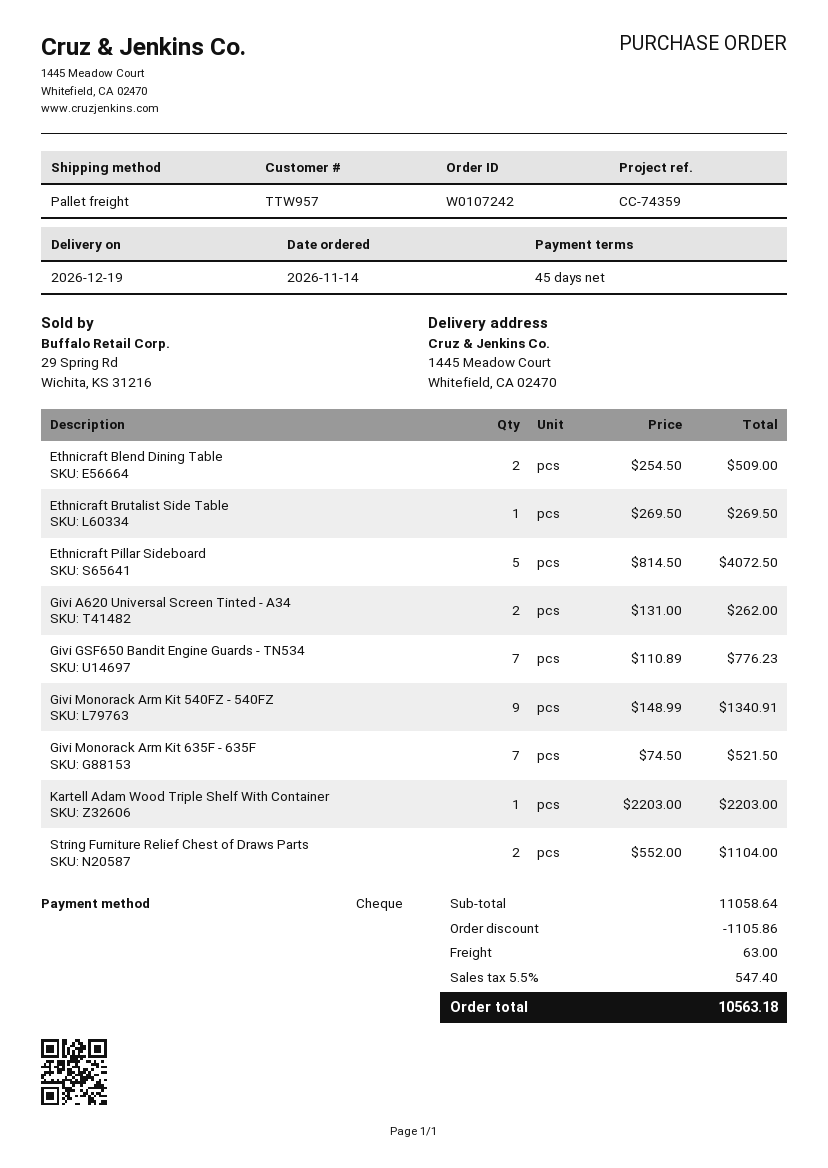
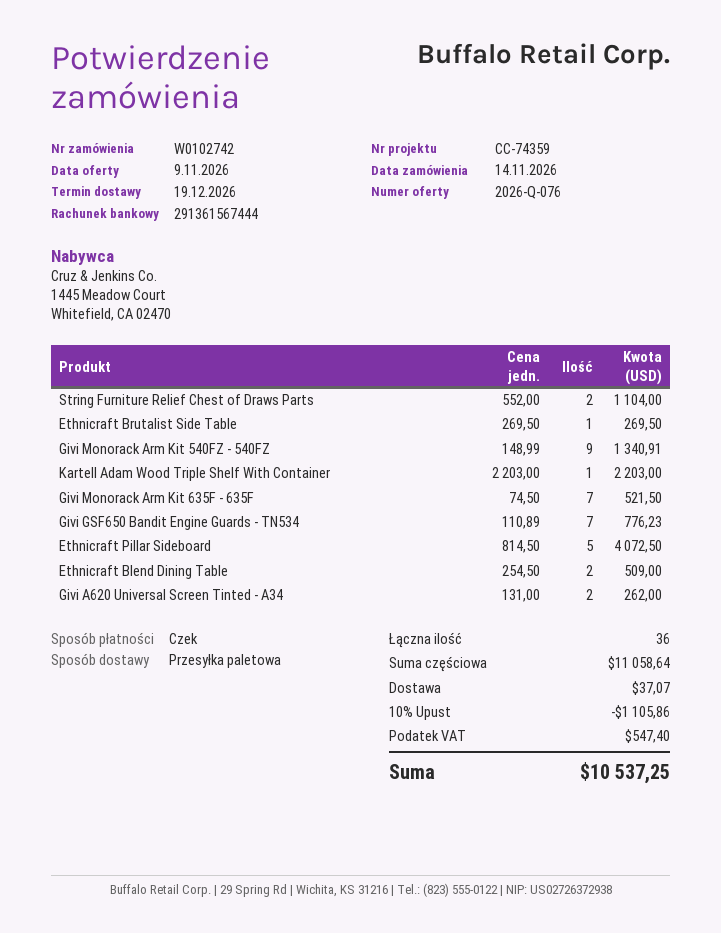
order number: W0107242 -> W0102742
shipping: 63.00 -> 37.07
total: 10563.18 -> 10537.25

